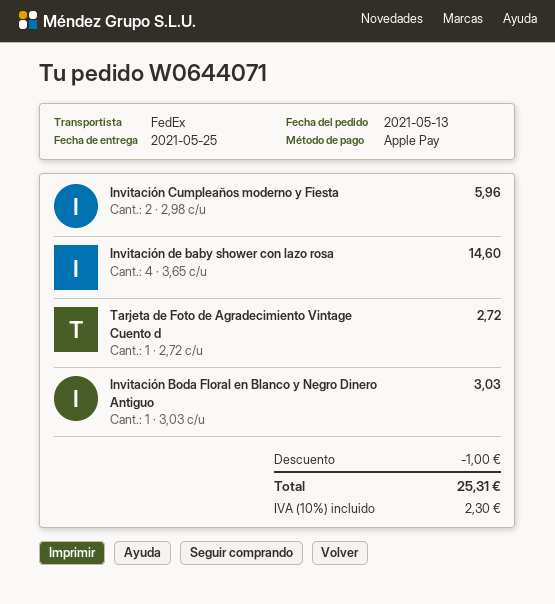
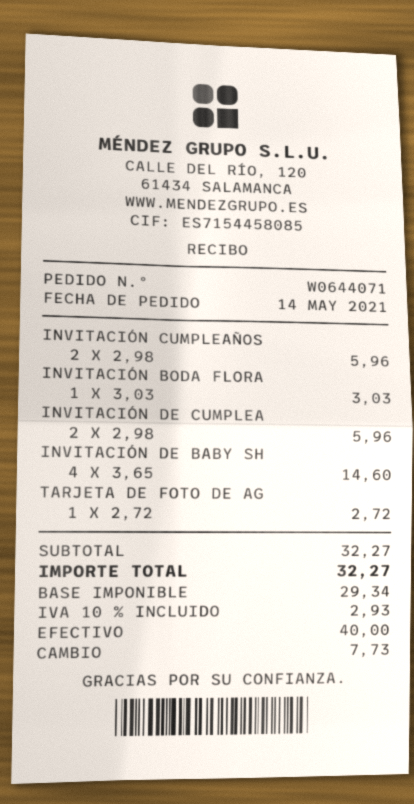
order date: 2021-05-13 -> 2021-05-14
payment method: Apple Pay -> cash
INVITACIÓN DE CUMPLEA: none -> 2 x 2.98 = 5.96
discount: 1.00 -> none
tax: 10% = 2.30 -> 10% = 2.93
total: 25.31 -> 32.27

